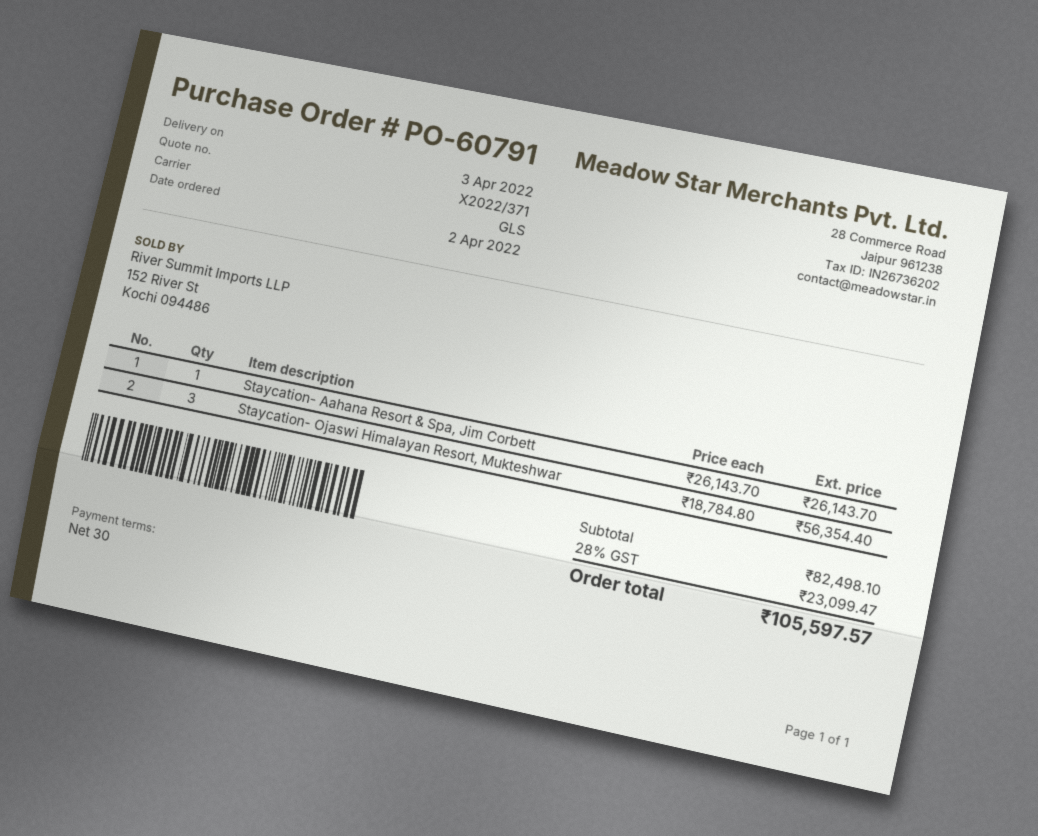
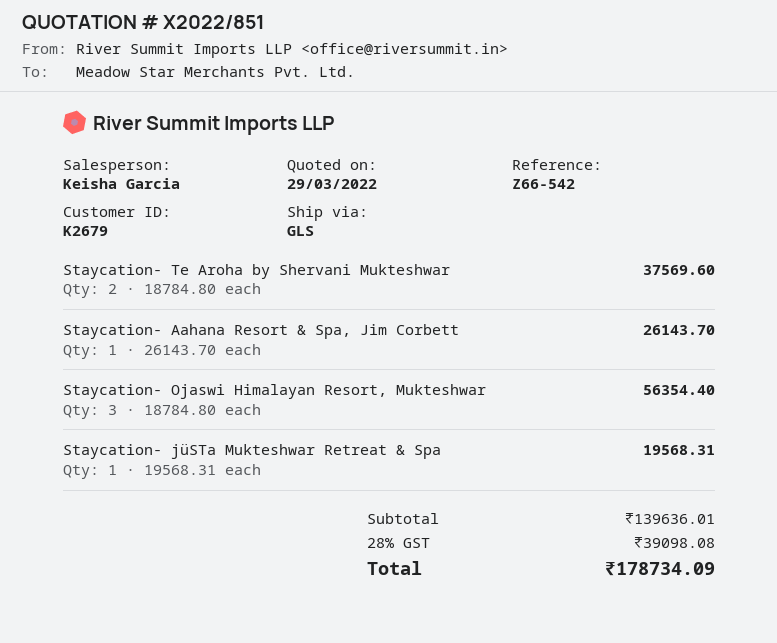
quote number: X2022/371 -> X2022/851
Staycation- Te Aroha by Shervani Mukteshwar: none -> 2 x 18784.80 = 37569.60
Staycation- jüSTa Mukteshwar Retreat & Spa: none -> 1 x 19568.31 = 19568.31
subtotal: 82498.10 -> 139636.01
tax: 28% = 23099.47 -> 28% = 39098.08
total: 105597.57 -> 178734.09

